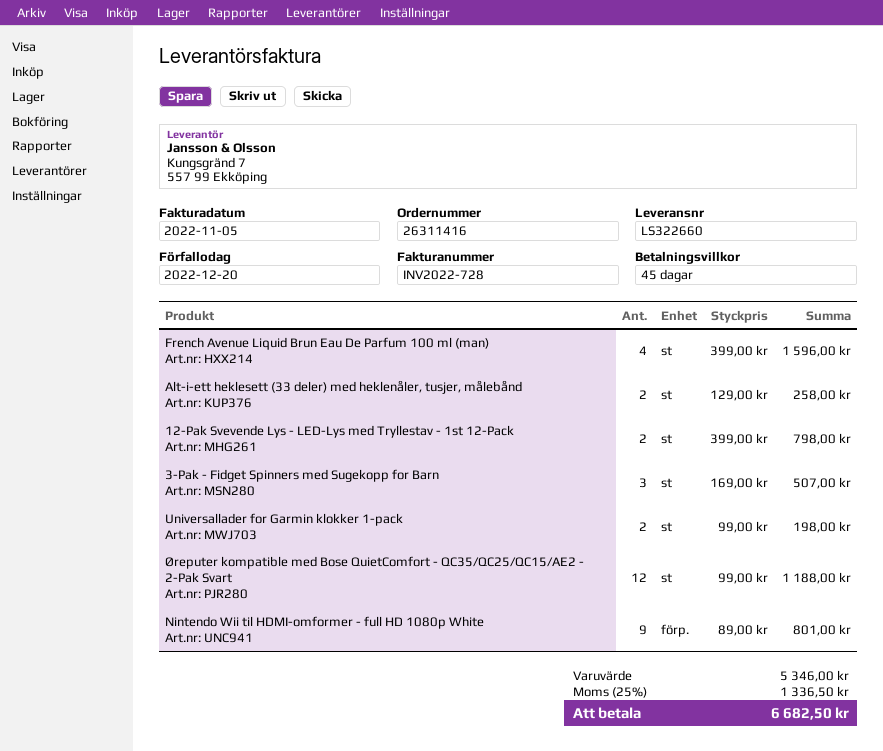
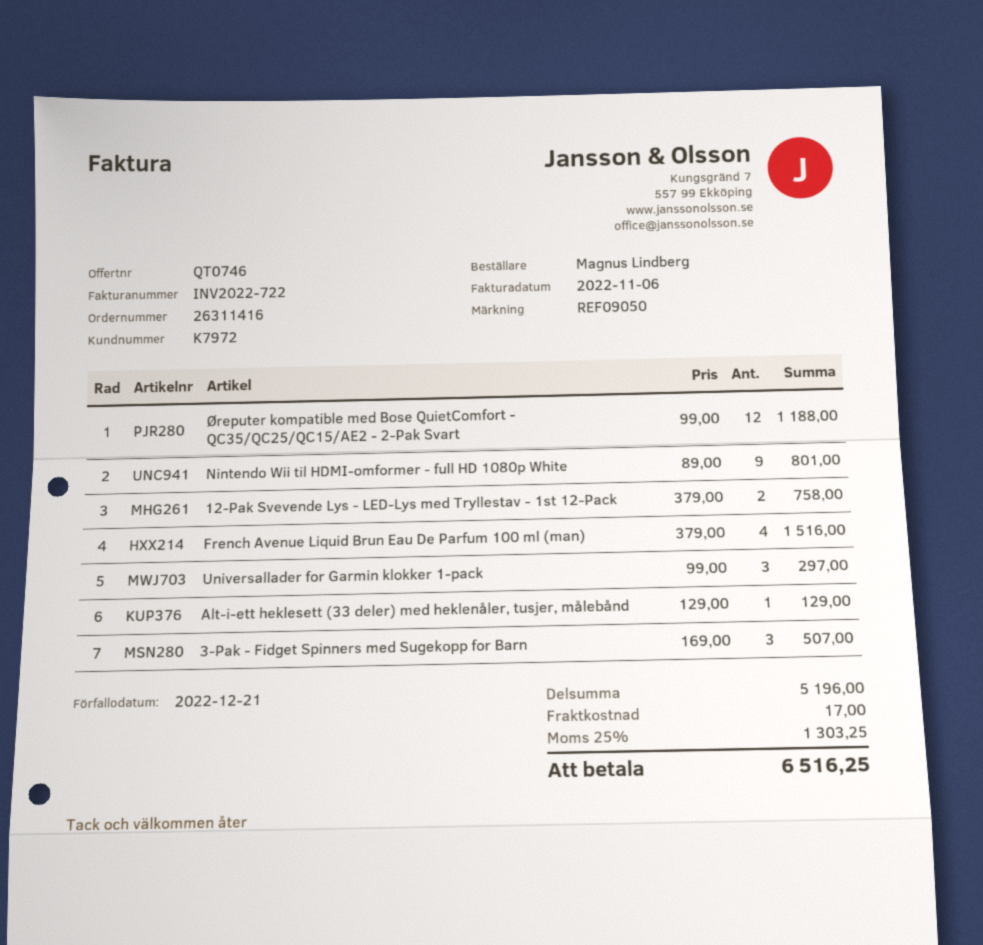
invoice number: INV2022-728 -> INV2022-722
invoice date: 2022-11-05 -> 2022-11-06
due date: 2022-12-20 -> 2022-12-21
French Avenue Liquid Brun Eau De Parfum 100 ml (man): 4 x 399.00 = 1596.00 -> 4 x 379.00 = 1516.00
Alt-i-ett heklesett (33 deler) med heklenåler, tusjer, målebånd: 2 x 129.00 = 258.00 -> 1 x 129.00 = 129.00
12-Pak Svevende Lys - LED-Lys med Tryllestav - 1st 12-Pack: 2 x 399.00 = 798.00 -> 2 x 379.00 = 758.00
Universallader for Garmin klokker 1-pack: 2 x 99.00 = 198.00 -> 3 x 99.00 = 297.00
subtotal: 5346.00 -> 5196.00
shipping: none -> 17.00
tax: 25% = 1336.50 -> 25% = 1303.25
total: 6682.50 -> 6516.25

